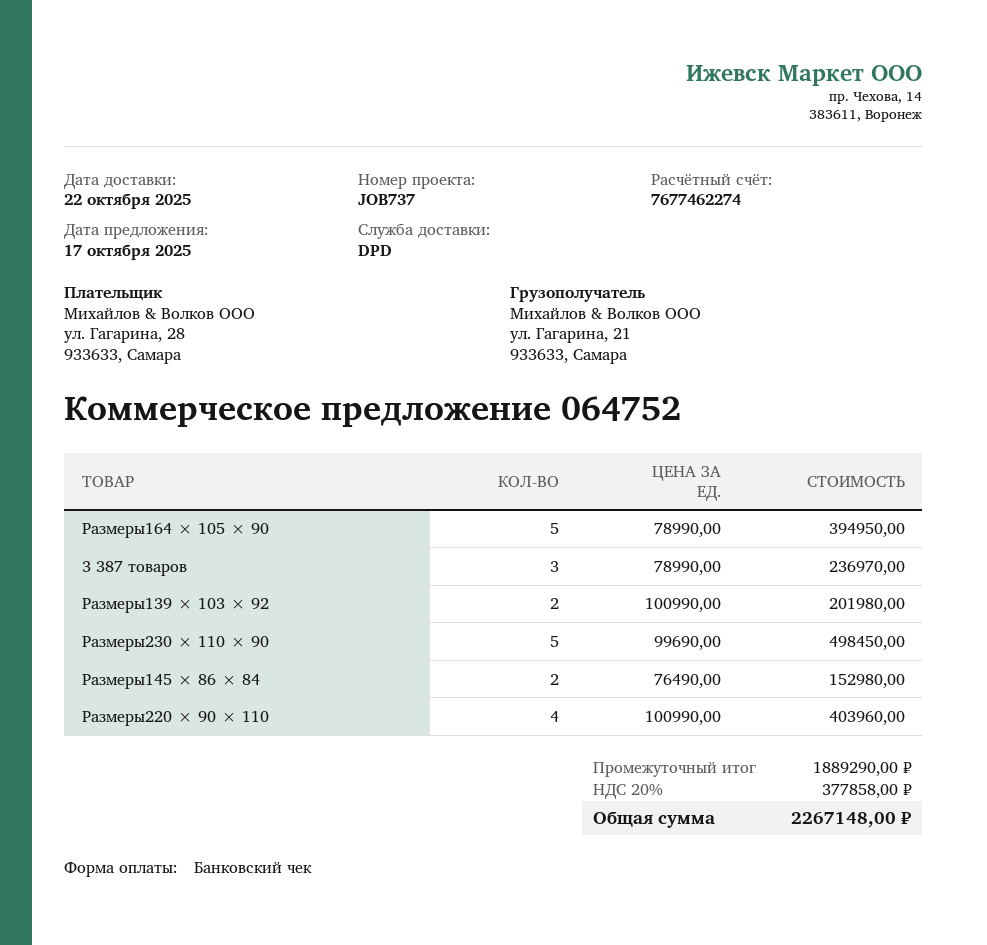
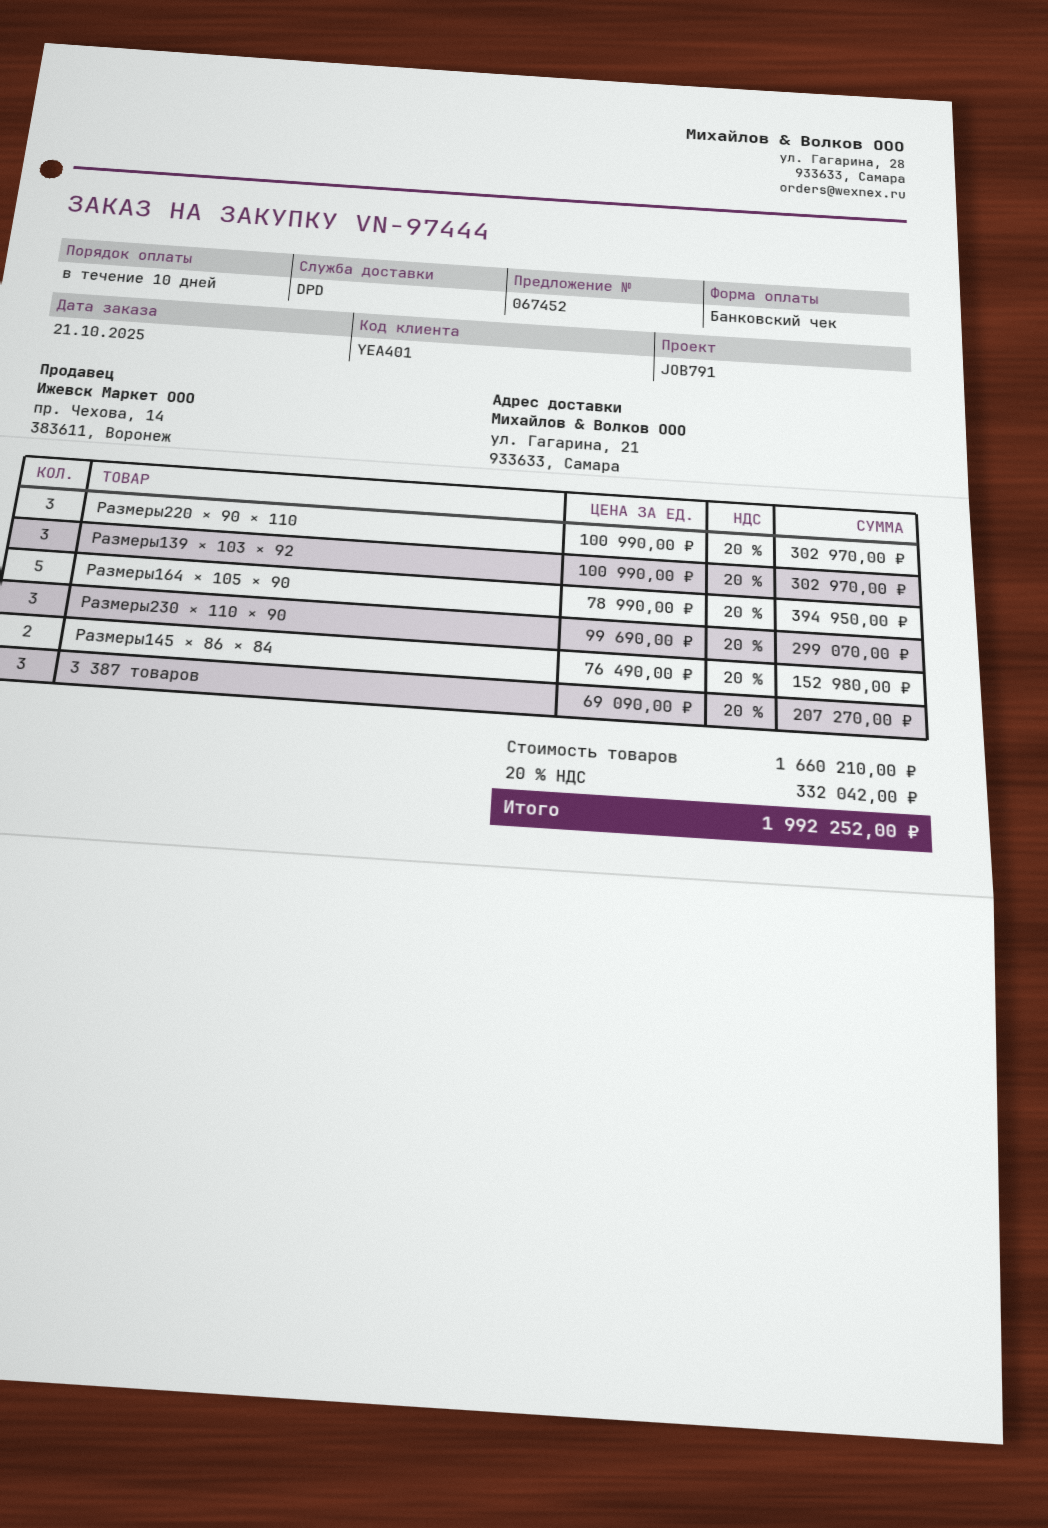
quote number: 064752 -> 067452
reference: JOB737 -> JOB791
3 387 товаров: 3 x 78990.00 = 236970.00 -> 3 x 69090.00 = 207270.00
Размеры139 × 103 × 92: 2 x 100990.00 = 201980.00 -> 3 x 100990.00 = 302970.00
Размеры230 × 110 × 90: 5 x 99690.00 = 498450.00 -> 3 x 99690.00 = 299070.00
Размеры220 × 90 × 110: 4 x 100990.00 = 403960.00 -> 3 x 100990.00 = 302970.00
subtotal: 1889290.00 -> 1660210.00
tax: 20% = 377858.00 -> 20% = 332042.00
total: 2267148.00 -> 1992252.00

